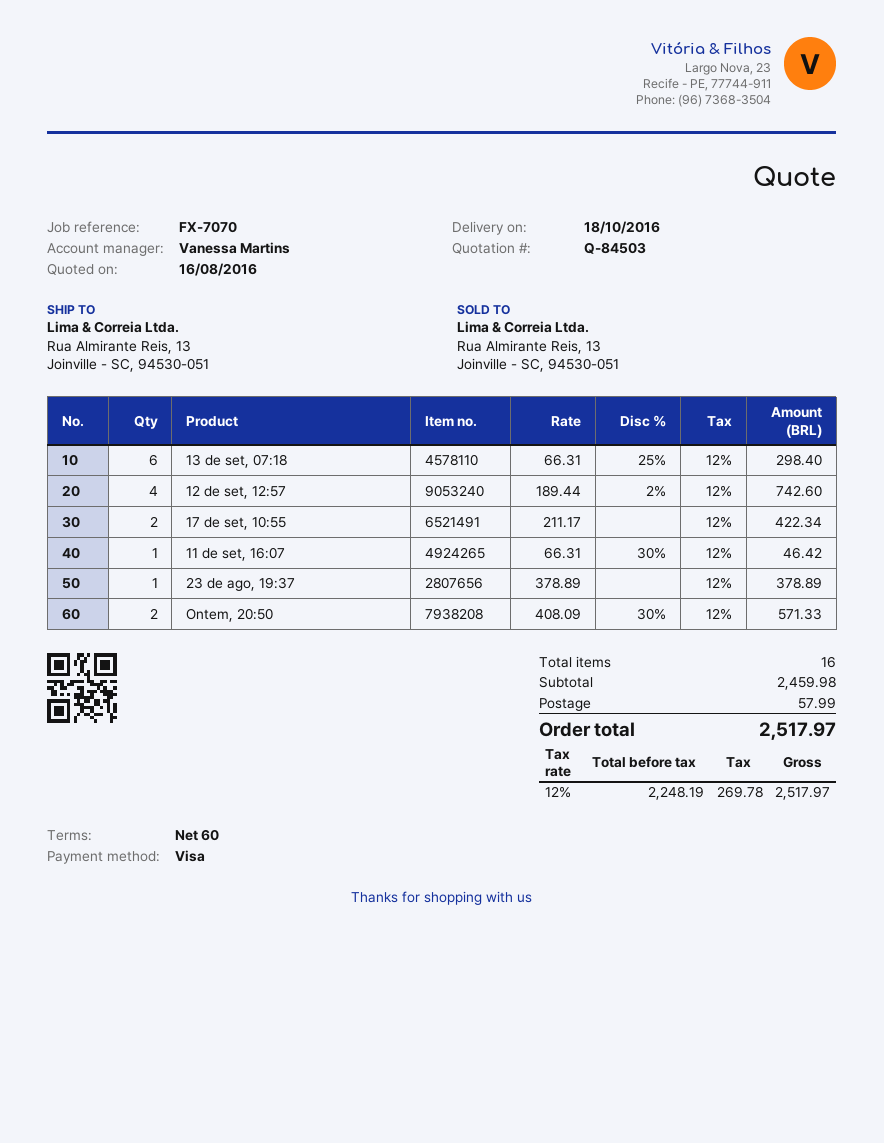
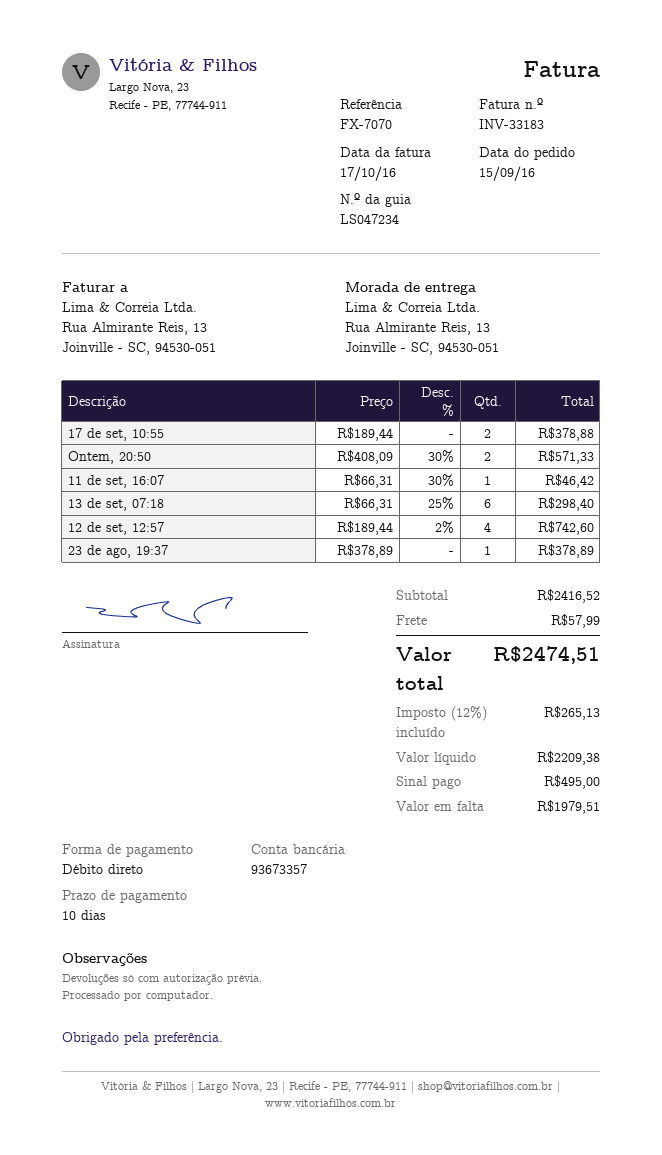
payment terms: 60 days -> 10 days
payment method: Visa -> direct debit
17 de set, 10:55: 2 x 211.17 = 422.34 -> 2 x 189.44 = 378.88
subtotal: 2459.98 -> 2416.52
net: 2248.19 -> 2209.38
tax: 12% = 269.78 -> 12% = 265.13
total: 2517.97 -> 2474.51

